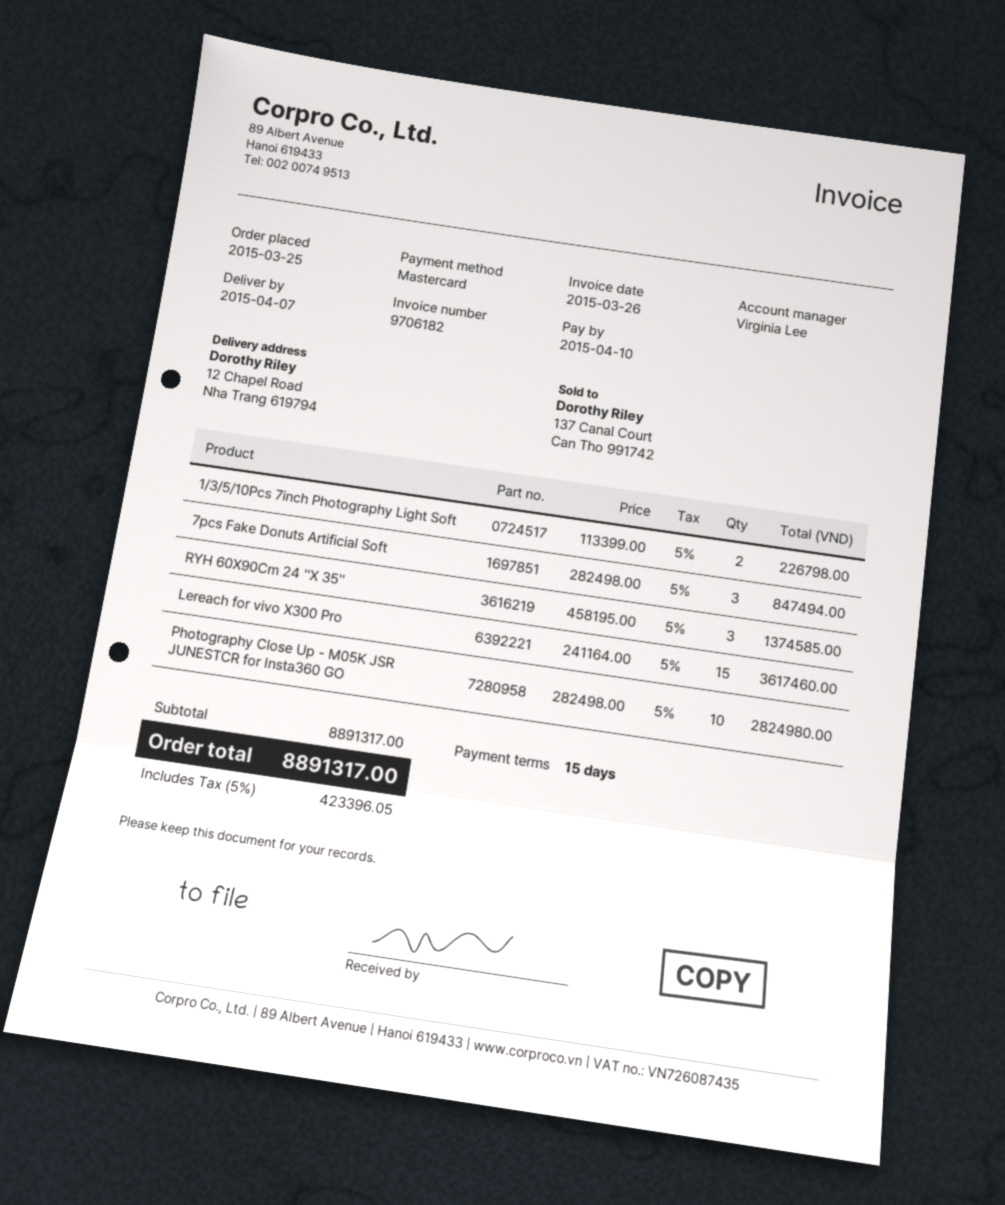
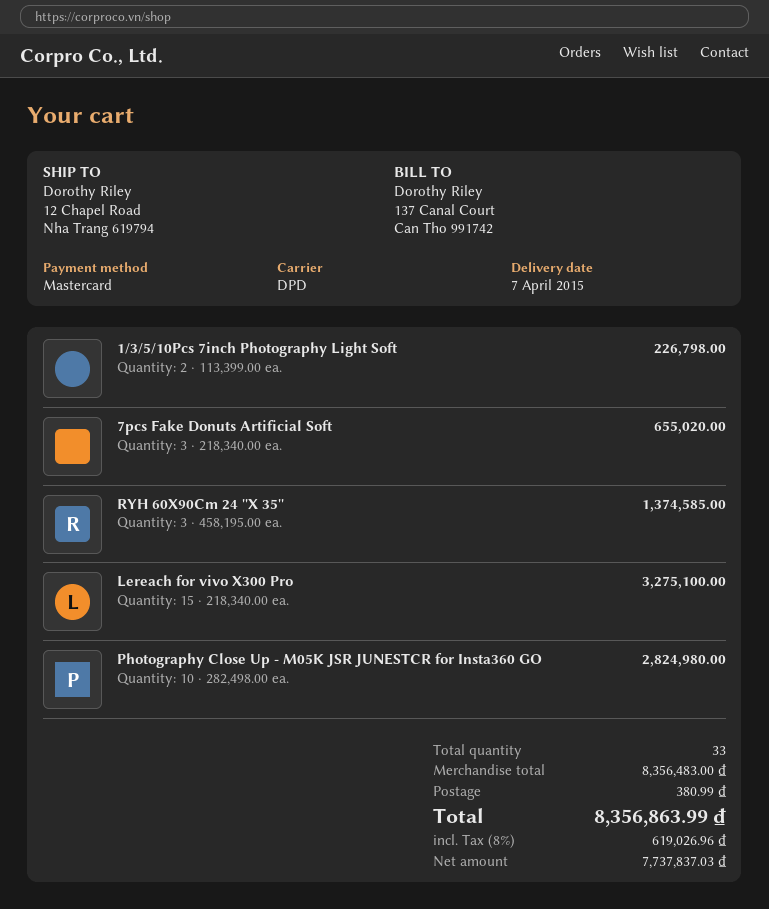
7pcs Fake Donuts Artificial Soft: 3 x 282498.00 = 847494.00 -> 3 x 218340.00 = 655020.00
Lereach for vivo X300 Pro: 15 x 241164.00 = 3617460.00 -> 15 x 218340.00 = 3275100.00
subtotal: 8891317.00 -> 8356483.00
shipping: none -> 380.99
tax: 5% = 423396.05 -> 8% = 619026.96
total: 8891317.00 -> 8356863.99

